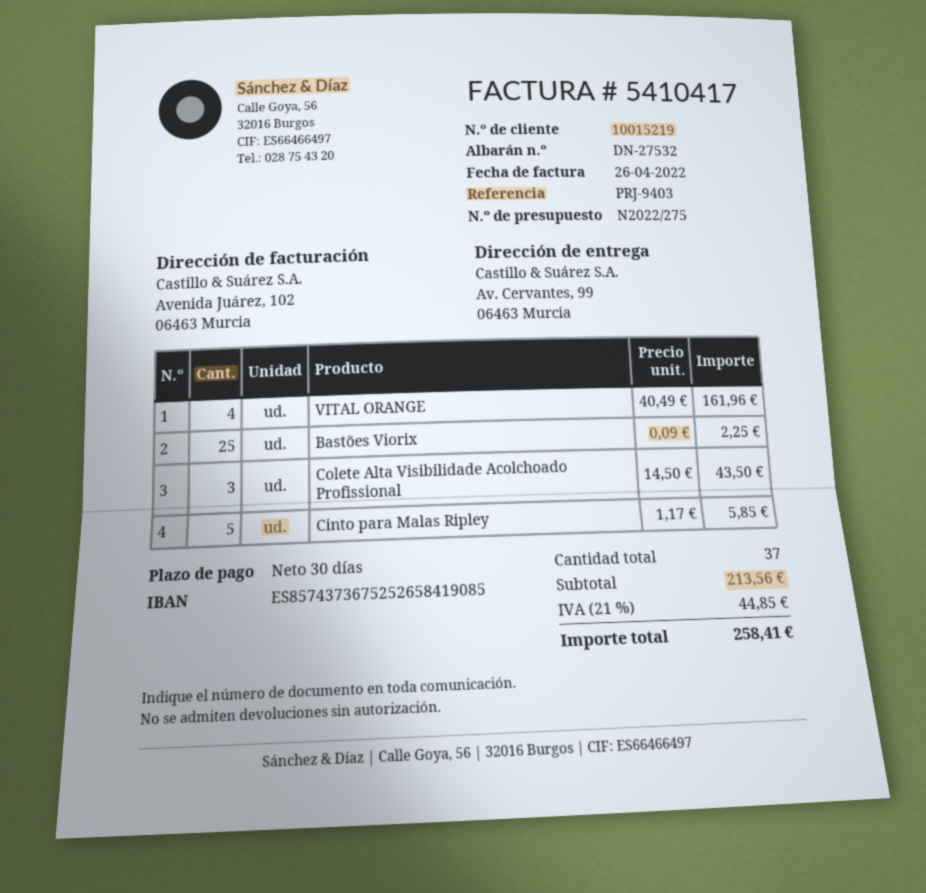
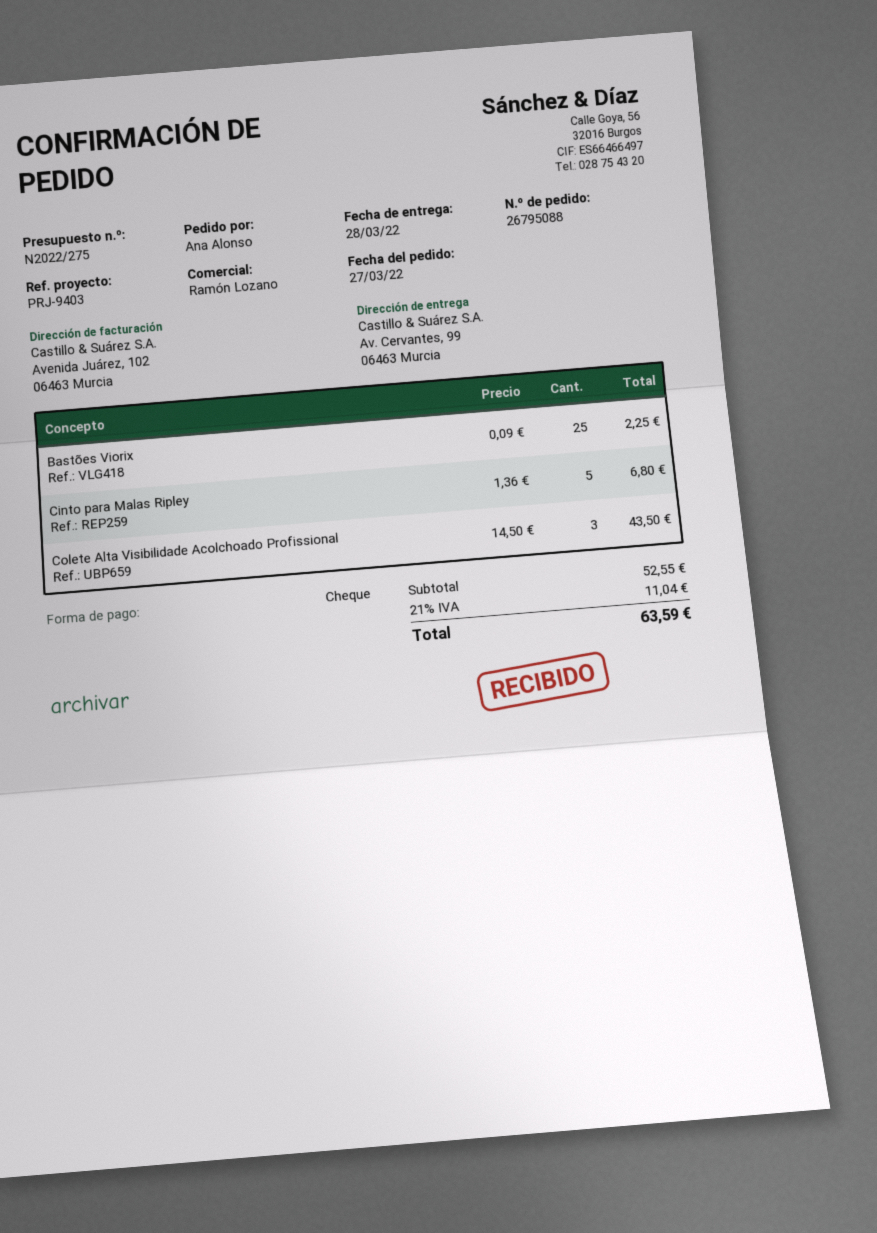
VITAL ORANGE: 4 x 40.49 = 161.96 -> none
Cinto para Malas Ripley: 5 x 1.17 = 5.85 -> 5 x 1.36 = 6.80
subtotal: 213.56 -> 52.55
tax: 21% = 44.85 -> 21% = 11.04
total: 258.41 -> 63.59

